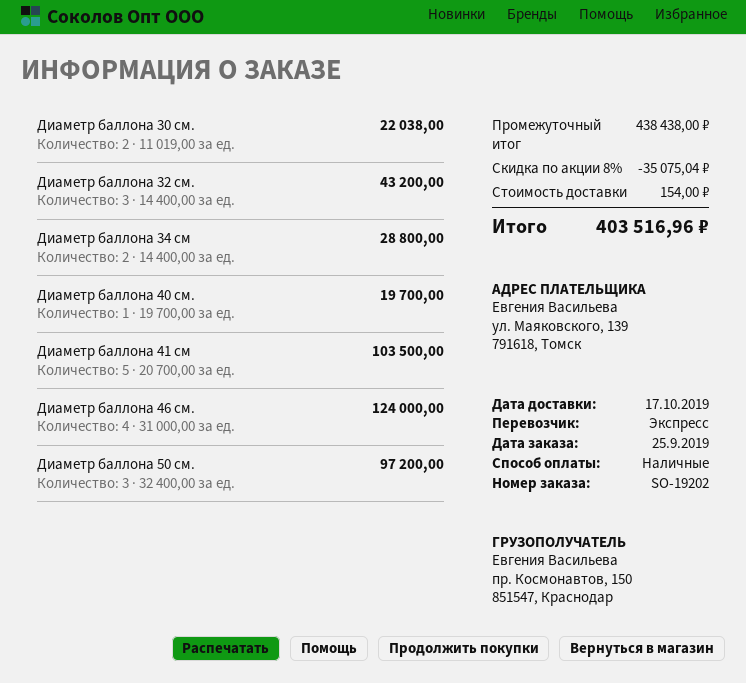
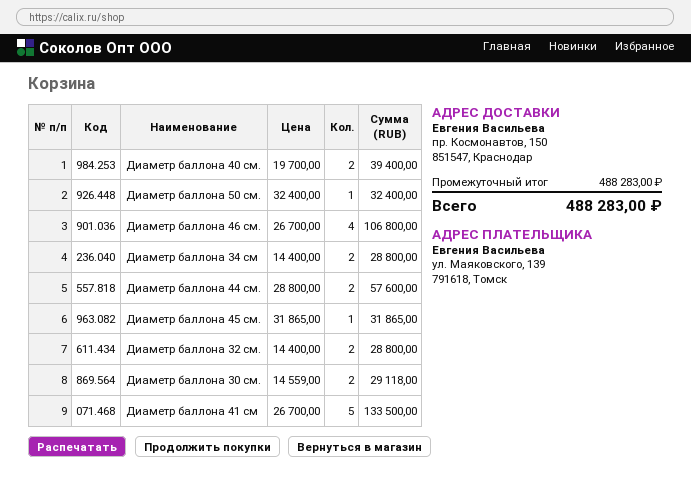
Диаметр баллона 30 см.: 2 x 11019.00 = 22038.00 -> 2 x 14559.00 = 29118.00
Диаметр баллона 32 см.: 3 x 14400.00 = 43200.00 -> 2 x 14400.00 = 28800.00
Диаметр баллона 40 см.: 1 x 19700.00 = 19700.00 -> 2 x 19700.00 = 39400.00
Диаметр баллона 41 см: 5 x 20700.00 = 103500.00 -> 5 x 26700.00 = 133500.00
Диаметр баллона 46 см.: 4 x 31000.00 = 124000.00 -> 4 x 26700.00 = 106800.00
Диаметр баллона 50 см.: 3 x 32400.00 = 97200.00 -> 1 x 32400.00 = 32400.00
Диаметр баллона 44 см.: none -> 2 x 28800.00 = 57600.00
Диаметр баллона 45 см.: none -> 1 x 31865.00 = 31865.00
subtotal: 438438.00 -> 488283.00
discount: 8% = 35075.04 -> none
shipping: 154.00 -> none
total: 403516.96 -> 488283.00

